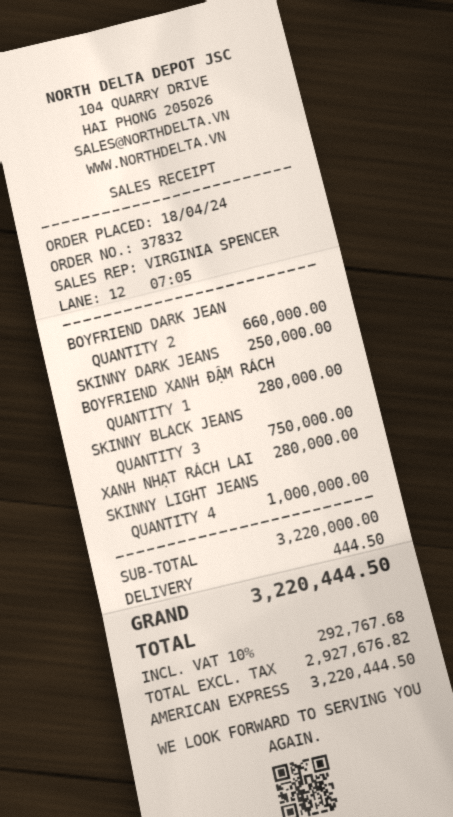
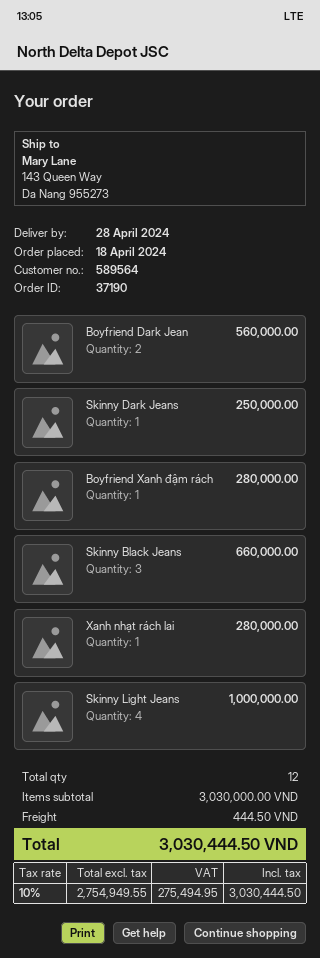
order number: 37832 -> 37190
BOYFRIEND DARK JEAN: 2 for 660000.00 -> 2 for 560000.00
SKINNY BLACK JEANS: 3 for 750000.00 -> 3 for 660000.00
subtotal: 3220000.00 -> 3030000.00
net: 2927676.82 -> 2754949.55
tax: 10% = 292767.68 -> 10% = 275494.95
total: 3220444.50 -> 3030444.50

